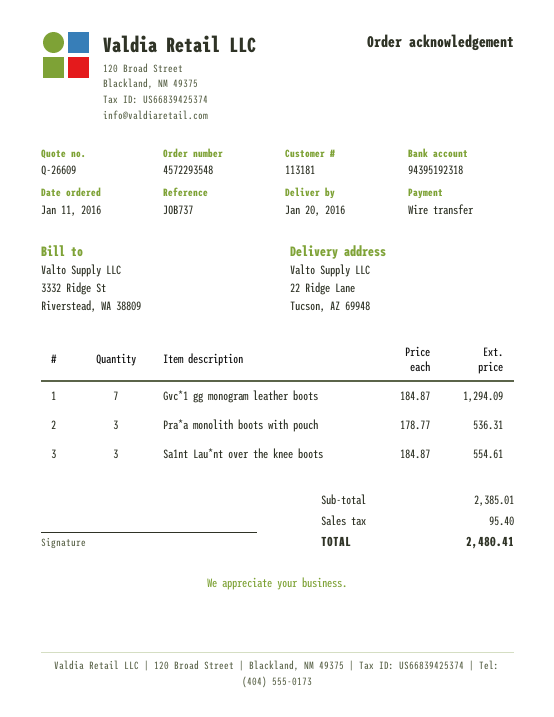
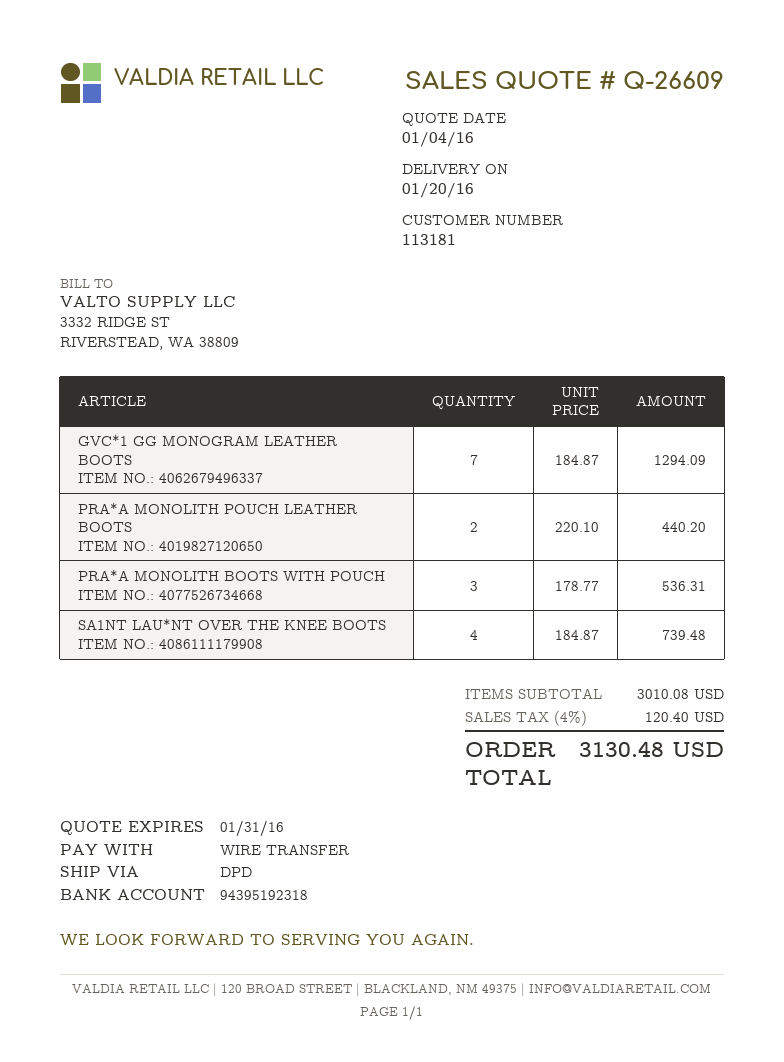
Sa1nt Lau*nt over the knee boots: 3 x 184.87 = 554.61 -> 4 x 184.87 = 739.48
PRA*A MONOLITH POUCH LEATHER BOOTS: none -> 2 x 220.10 = 440.20
subtotal: 2385.01 -> 3010.08
tax: 95.40 -> 120.40
total: 2480.41 -> 3130.48

